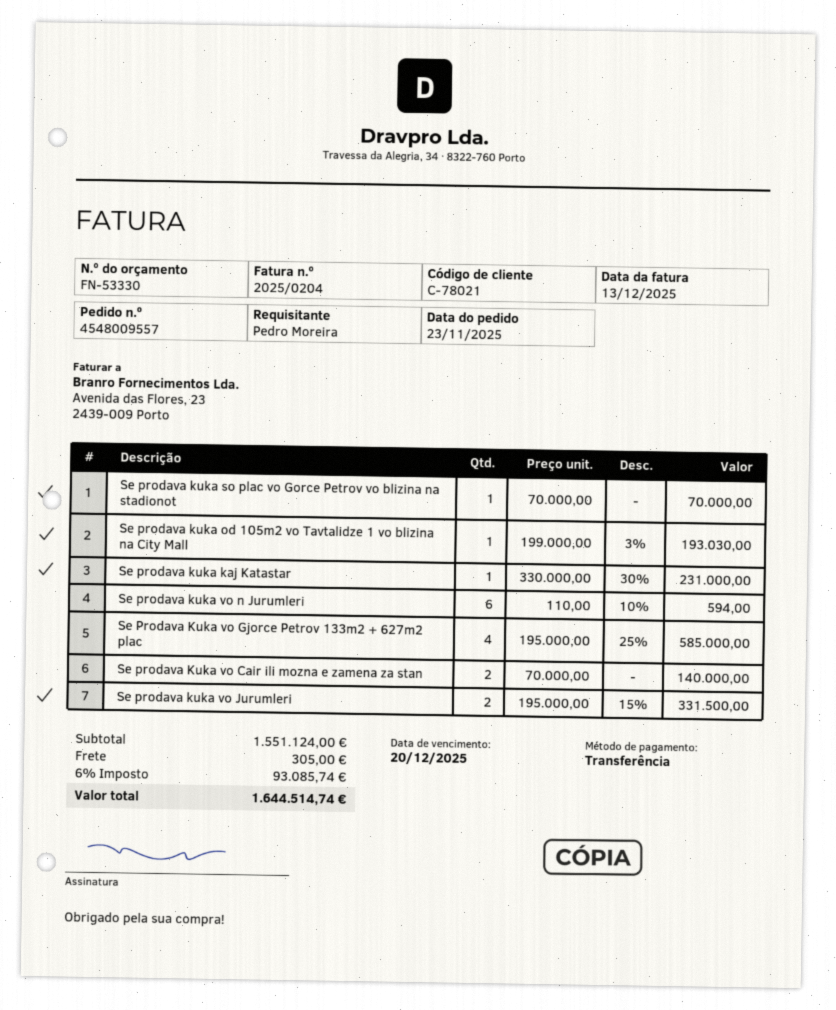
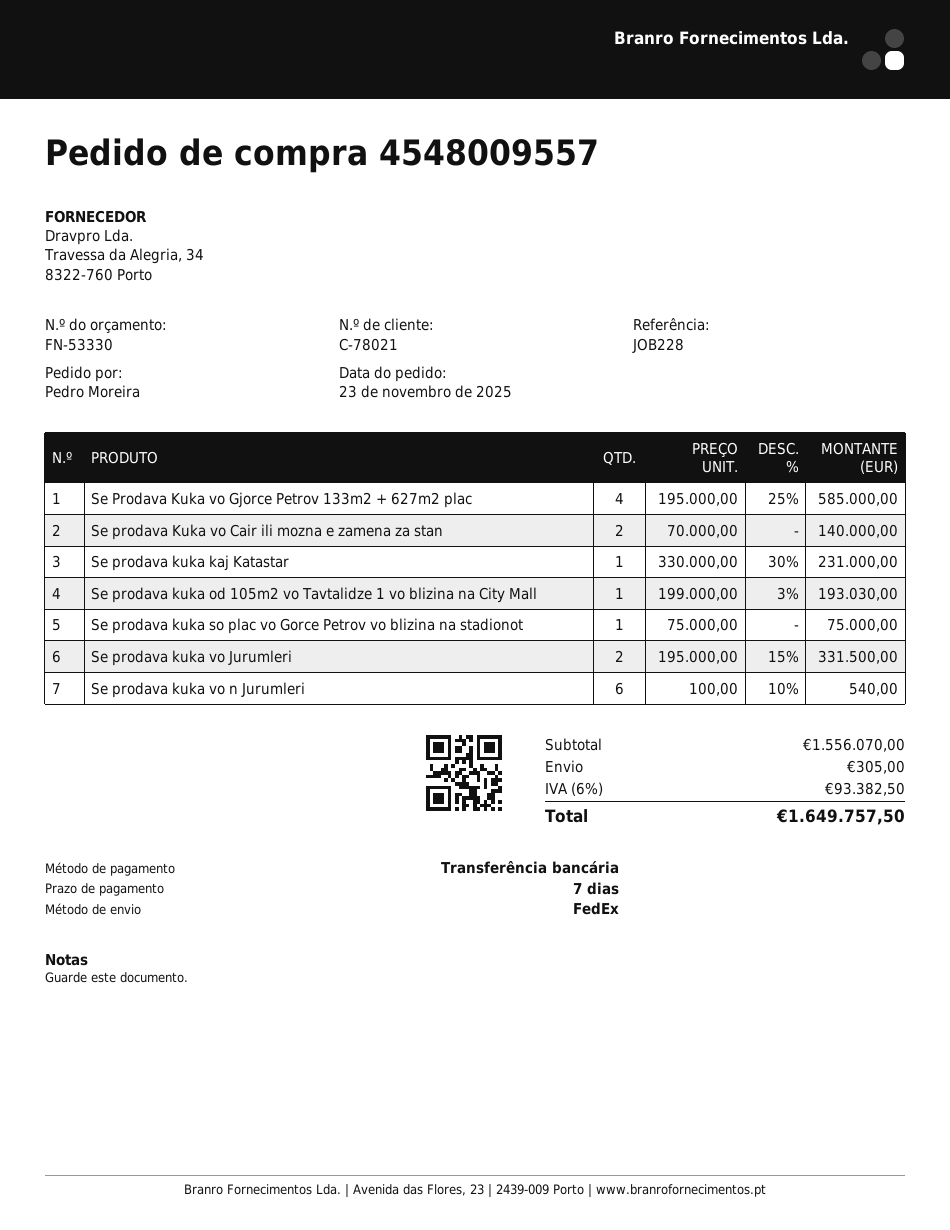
Se prodava kuka so plac vo Gorce Petrov vo blizina na stadionot: 1 x 70000.00 = 70000.00 -> 1 x 75000.00 = 75000.00
Se prodava kuka vo n Jurumleri: 6 x 110.00 - 10% = 594.00 -> 6 x 100.00 - 10% = 540.00
subtotal: 1551124.00 -> 1556070.00
tax: 6% = 93085.74 -> 6% = 93382.50
total: 1644514.74 -> 1649757.50

